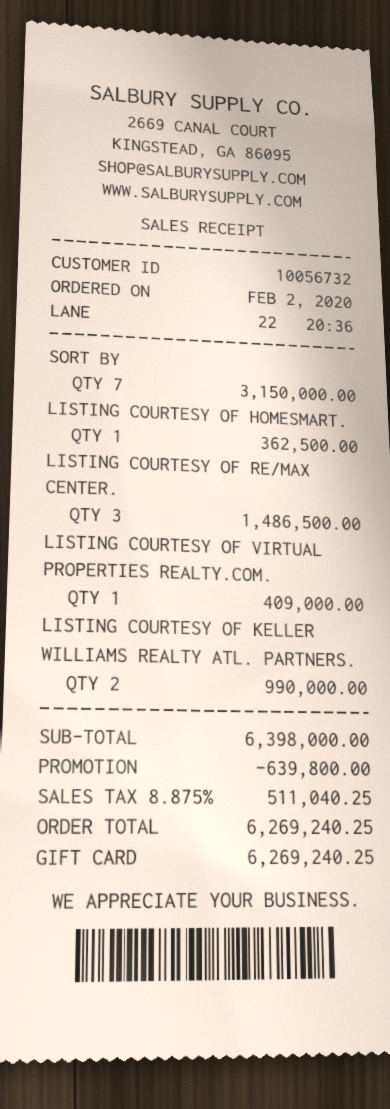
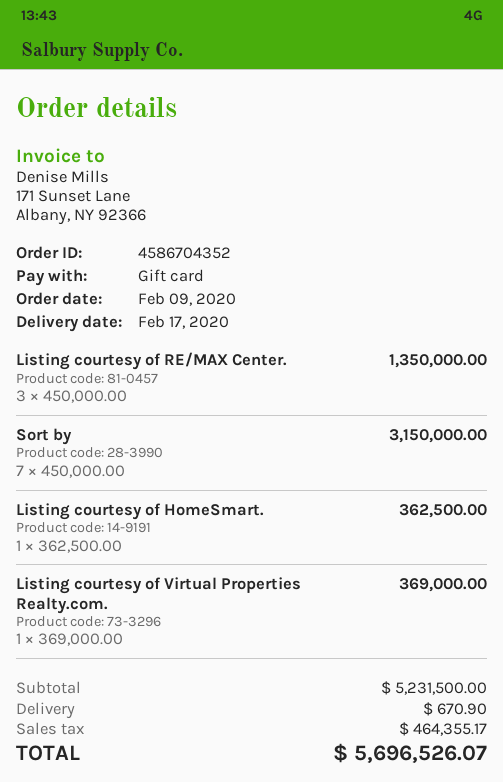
order date: 2020-02-02 -> 2020-02-09
LISTING COURTESY OF RE/MAX CENTER.: 3 for 1486500.00 -> 3 for 1350000.00
LISTING COURTESY OF VIRTUAL PROPERTIES REALTY.COM.: 1 for 409000.00 -> 1 for 369000.00
LISTING COURTESY OF KELLER WILLIAMS REALTY ATL. PARTNERS.: 2 for 990000.00 -> none
subtotal: 6398000.00 -> 5231500.00
discount: 639800.00 -> none
shipping: none -> 670.90
tax: 511040.25 -> 464355.17
total: 6269240.25 -> 5696526.07

